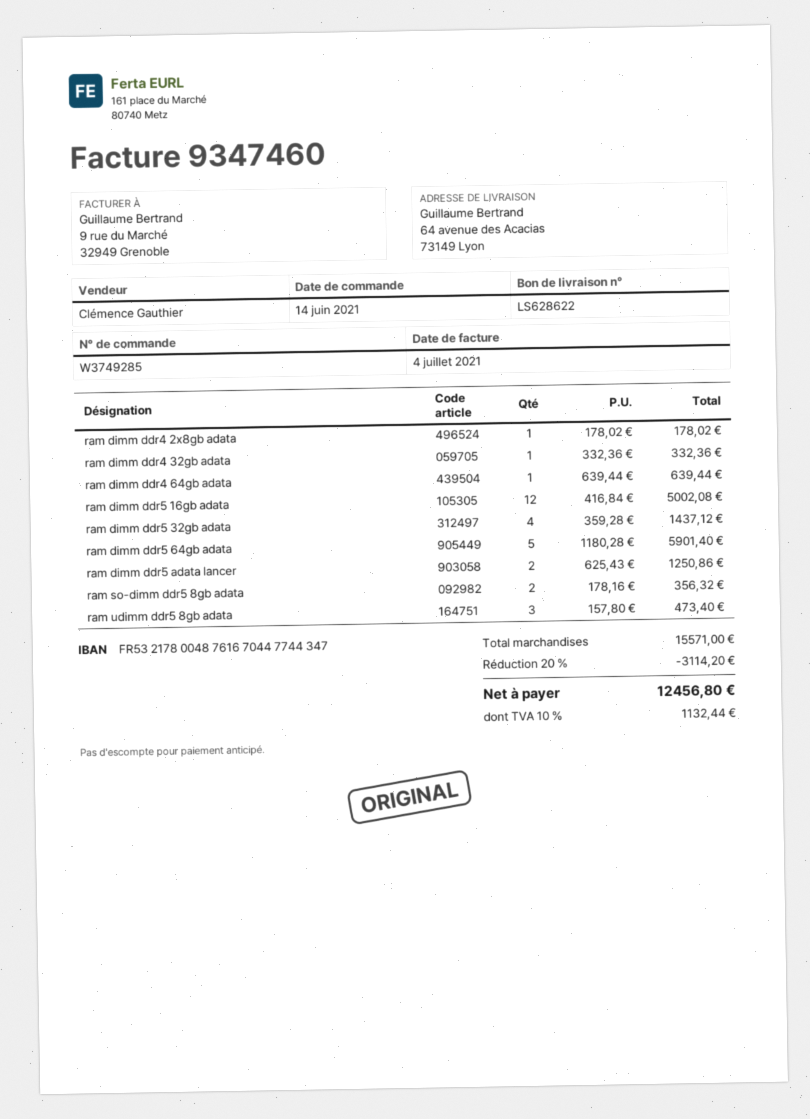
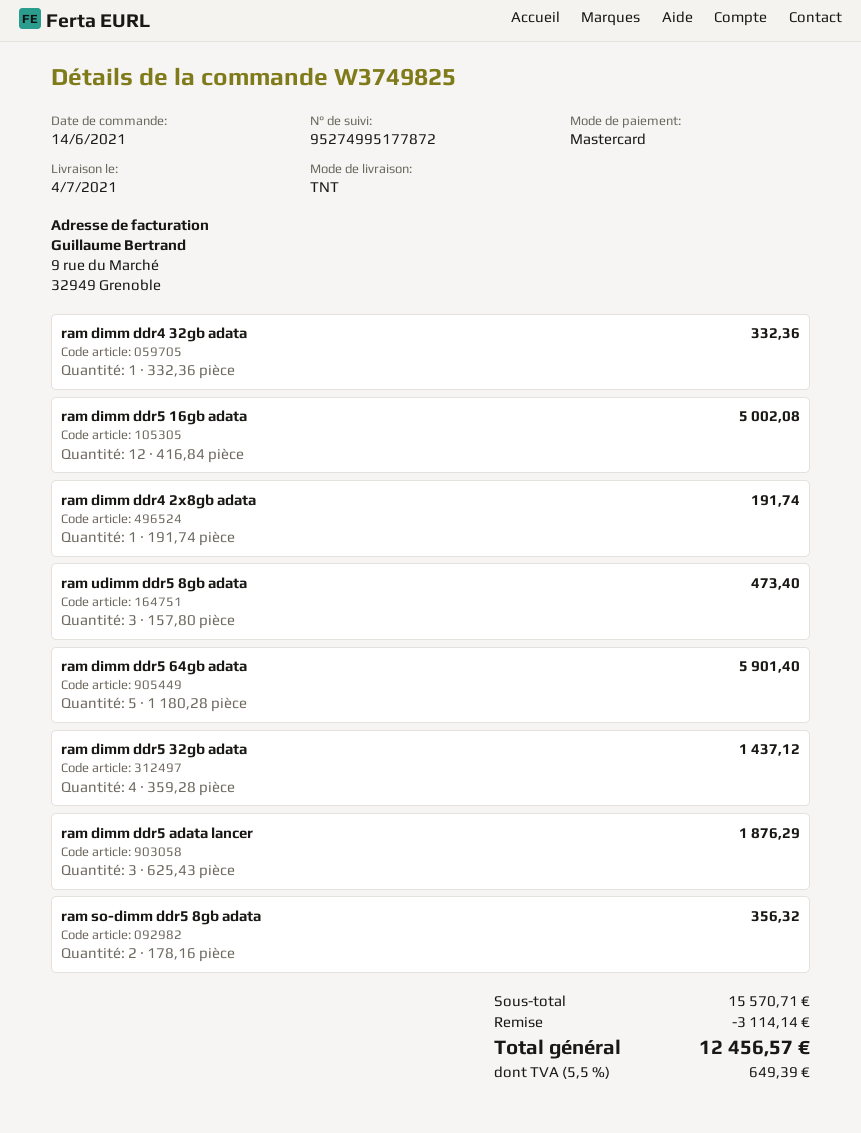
order number: W3749285 -> W3749825
ram dimm ddr4 2x8gb adata: 1 x 178.02 = 178.02 -> 1 x 191.74 = 191.74
ram dimm ddr4 64gb adata: 1 x 639.44 = 639.44 -> none
ram dimm ddr5 adata lancer: 2 x 625.43 = 1250.86 -> 3 x 625.43 = 1876.29
subtotal: 15571.00 -> 15570.71
discount: 3114.20 -> 3114.14
tax: 10% = 1132.44 -> 5.5% = 649.39
total: 12456.80 -> 12456.57

